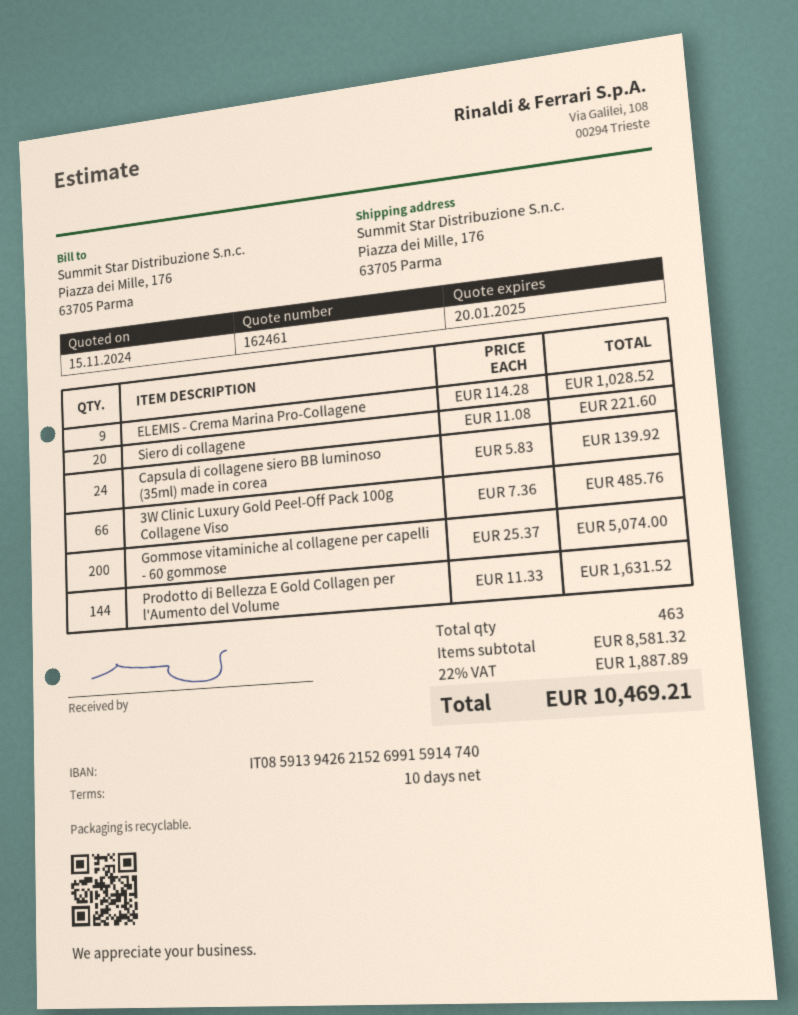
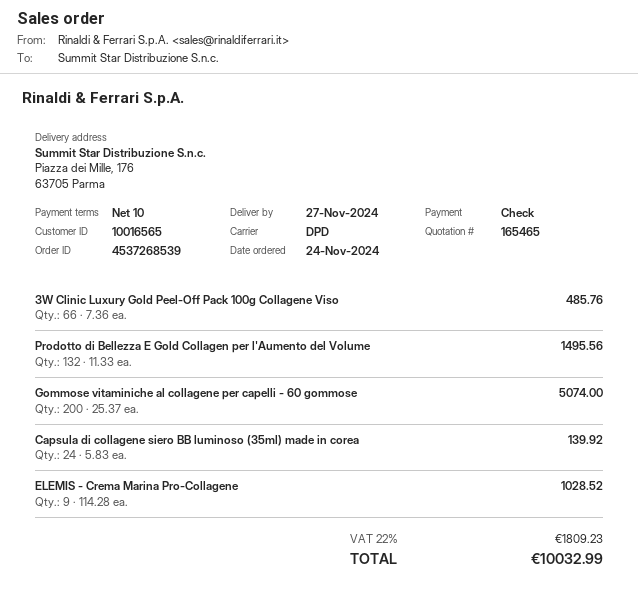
quote number: 162461 -> 165465
Siero di collagene: 20 x 11.08 = 221.60 -> none
Prodotto di Bellezza E Gold Collagen per l'Aumento del Volume: 144 x 11.33 = 1631.52 -> 132 x 11.33 = 1495.56
tax: 22% = 1887.89 -> 22% = 1809.23
total: 10469.21 -> 10032.99

